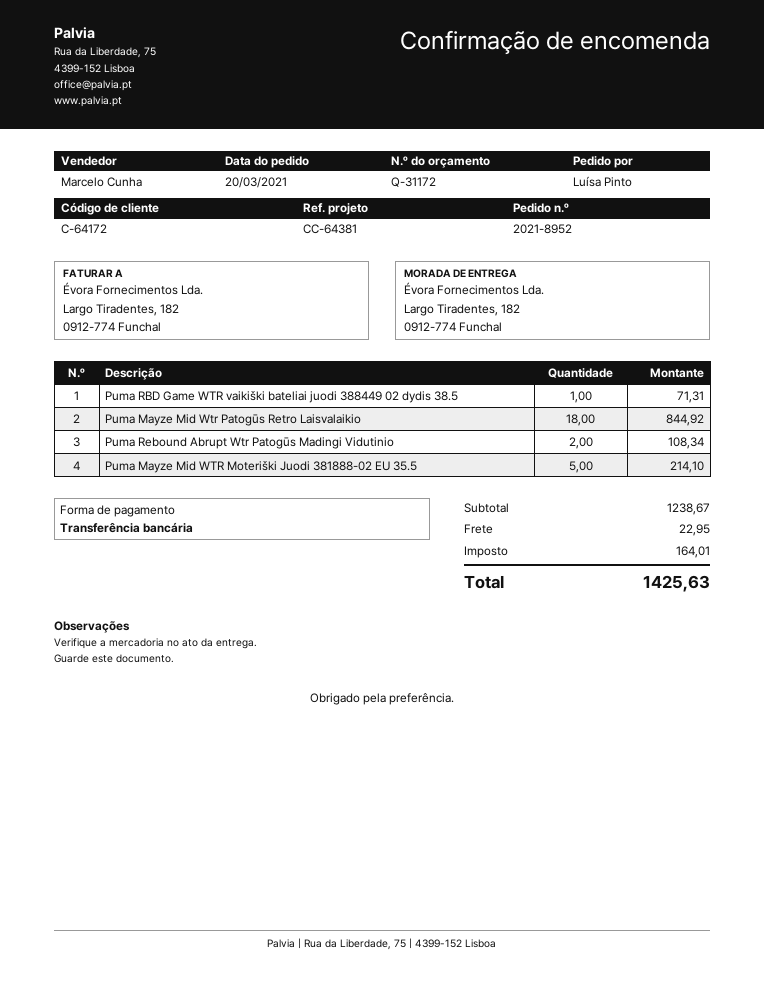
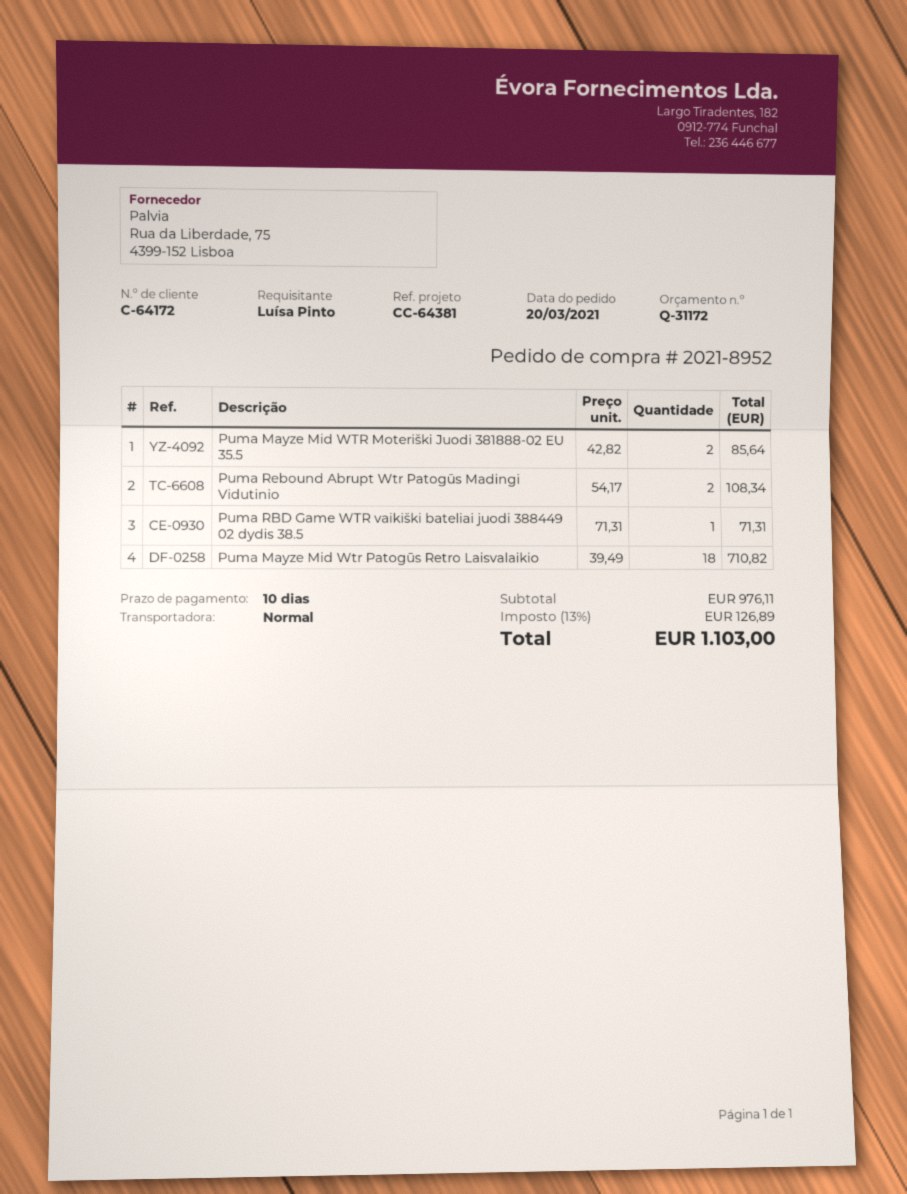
Puma Mayze Mid Wtr Patogūs Retro Laisvalaikio: 18 for 844.92 -> 18 for 710.82
Puma Mayze Mid WTR Moteriški Juodi 381888-02 EU 35.5: 5 for 214.10 -> 2 for 85.64
subtotal: 1238.67 -> 976.11
shipping: 22.95 -> none
tax: 164.01 -> 126.89
total: 1425.63 -> 1103.00

